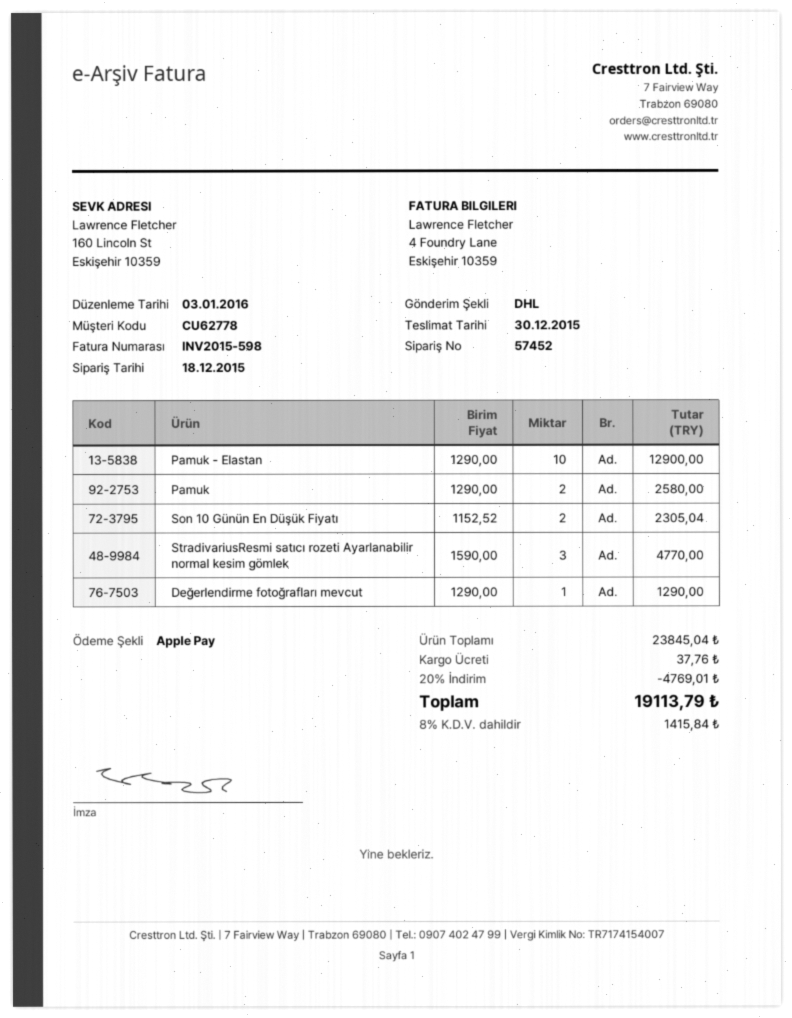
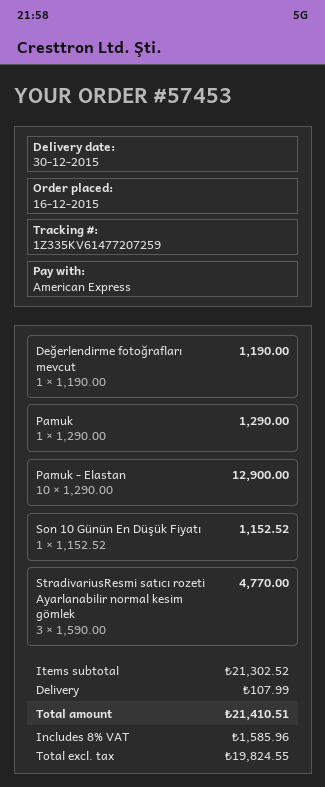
order number: 57452 -> 57453
order date: 2015-12-18 -> 2015-12-16
payment method: Apple Pay -> American Express
Pamuk: 2 x 1290.00 = 2580.00 -> 1 x 1290.00 = 1290.00
Son 10 Günün En Düşük Fiyatı: 2 x 1152.52 = 2305.04 -> 1 x 1152.52 = 1152.52
Değerlendirme fotoğrafları mevcut: 1 x 1290.00 = 1290.00 -> 1 x 1190.00 = 1190.00
subtotal: 23845.04 -> 21302.52
discount: 20% = 4769.01 -> none
shipping: 37.76 -> 107.99
tax: 8% = 1415.84 -> 8% = 1585.96
total: 19113.79 -> 21410.51

